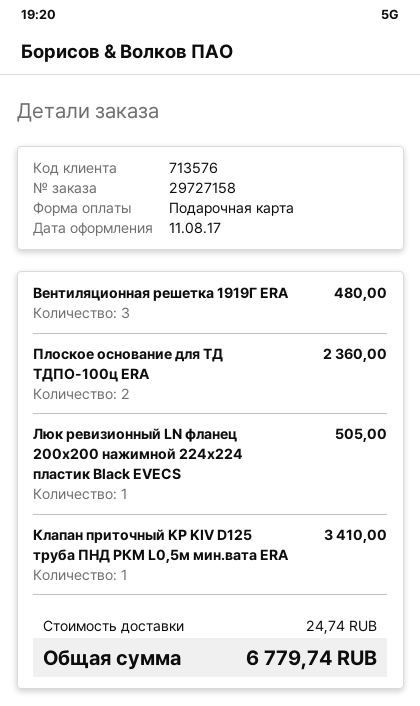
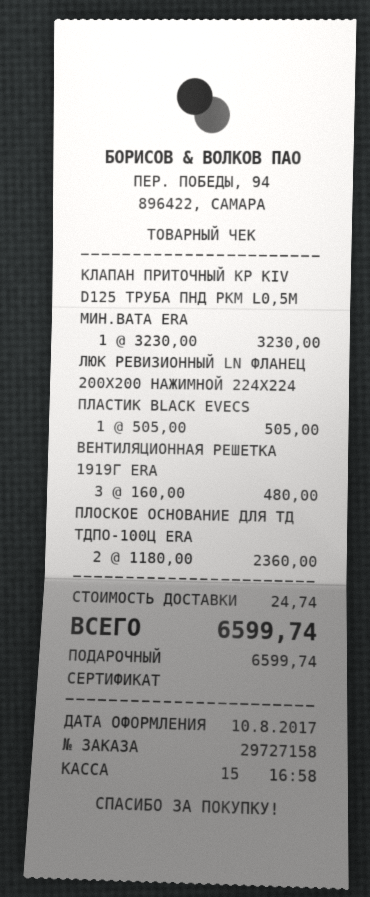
order date: 2017-08-11 -> 2017-08-10
Клапан приточный KP KIV D125 труба ПНД РКМ L0,5м мин.вата ERA: 1 for 3410.00 -> 1 for 3230.00
total: 6779.74 -> 6599.74

